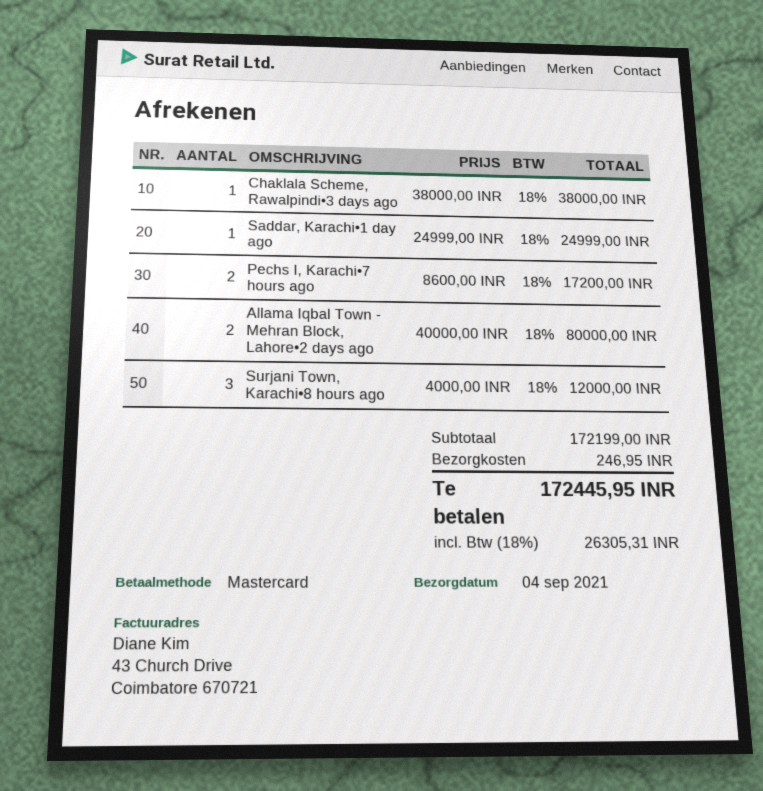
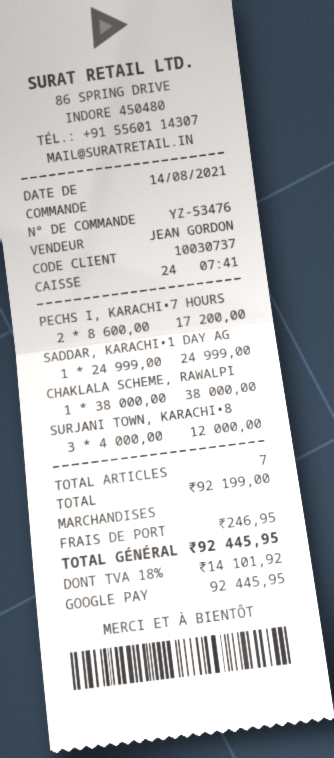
payment method: Mastercard -> Google Pay
Allama Iqbal Town - Mehran Block, Lahore•2 days ago: 2 x 40000.00 = 80000.00 -> none
subtotal: 172199.00 -> 92199.00
tax: 18% = 26305.31 -> 18% = 14101.92
total: 172445.95 -> 92445.95

